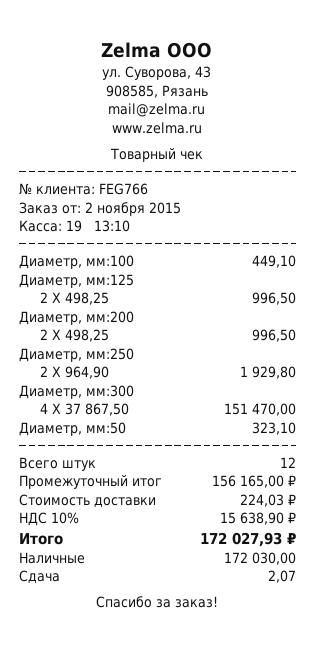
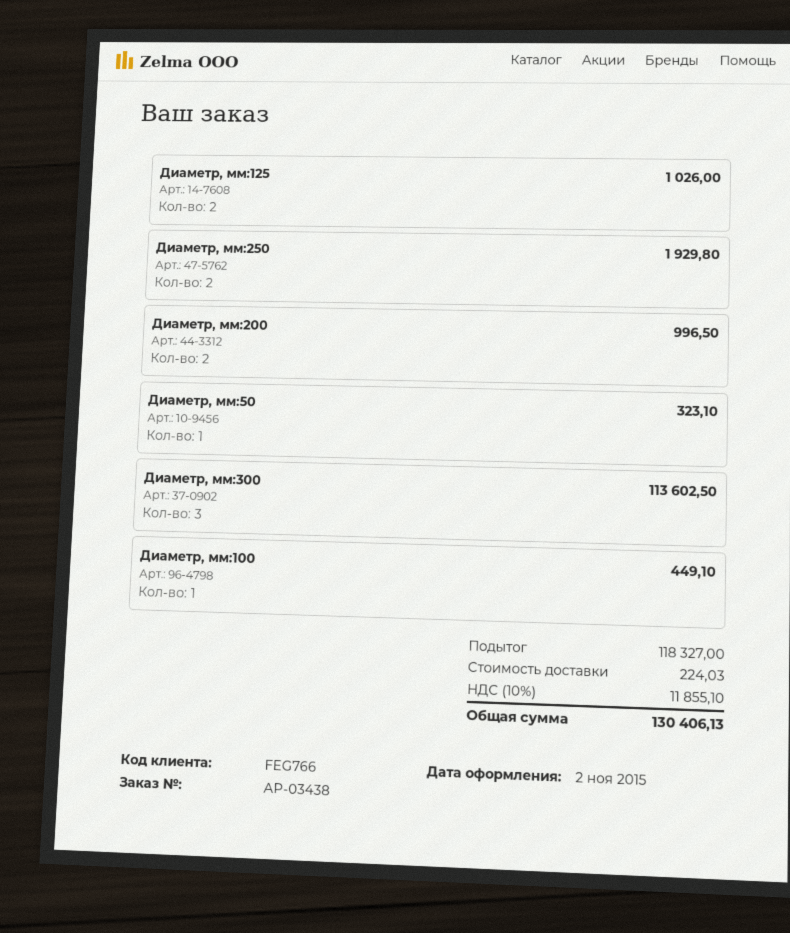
Диаметр, мм:125: 2 for 996.50 -> 2 for 1026.00
Диаметр, мм:300: 4 for 151470.00 -> 3 for 113602.50
subtotal: 156165.00 -> 118327.00
tax: 10% = 15638.90 -> 10% = 11855.10
total: 172027.93 -> 130406.13

